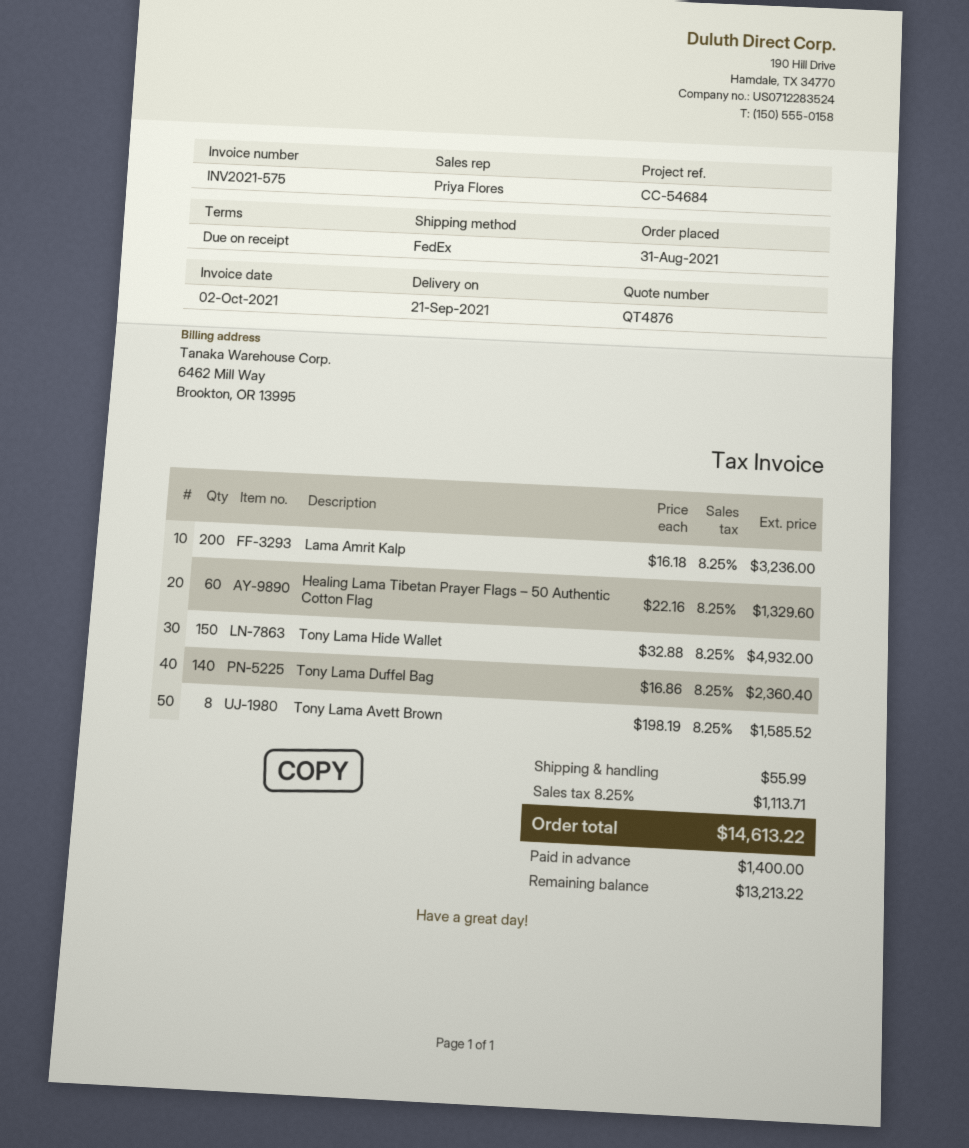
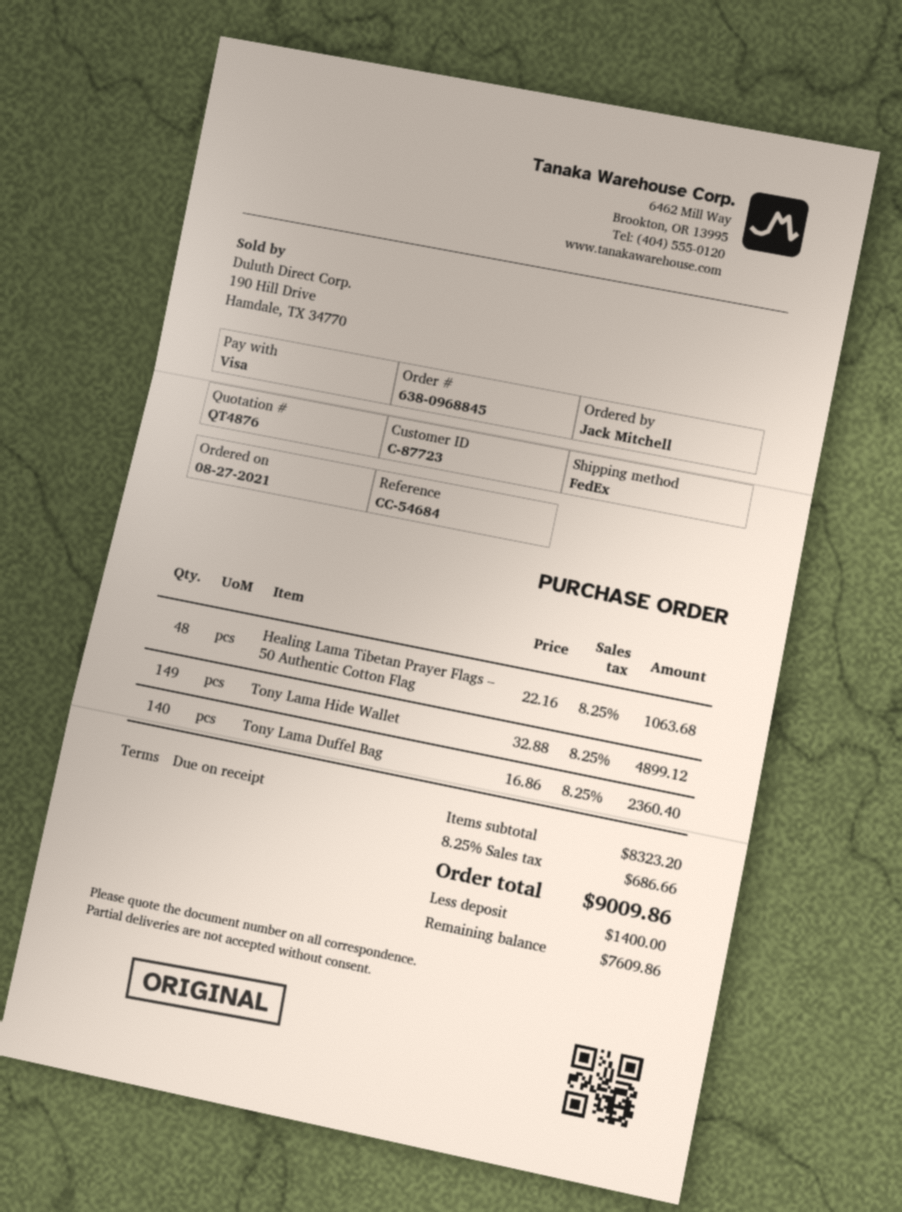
order date: 2021-08-31 -> 2021-08-27
Lama Amrit Kalp: 200 x 16.18 = 3236.00 -> none
Healing Lama Tibetan Prayer Flags – 50 Authentic Cotton Flag: 60 x 22.16 = 1329.60 -> 48 x 22.16 = 1063.68
Tony Lama Hide Wallet: 150 x 32.88 = 4932.00 -> 149 x 32.88 = 4899.12
Tony Lama Avett Brown: 8 x 198.19 = 1585.52 -> none
shipping: 55.99 -> none
tax: 8.25% = 1113.71 -> 8.25% = 686.66
total: 14613.22 -> 9009.86
balance: 13213.22 -> 7609.86

